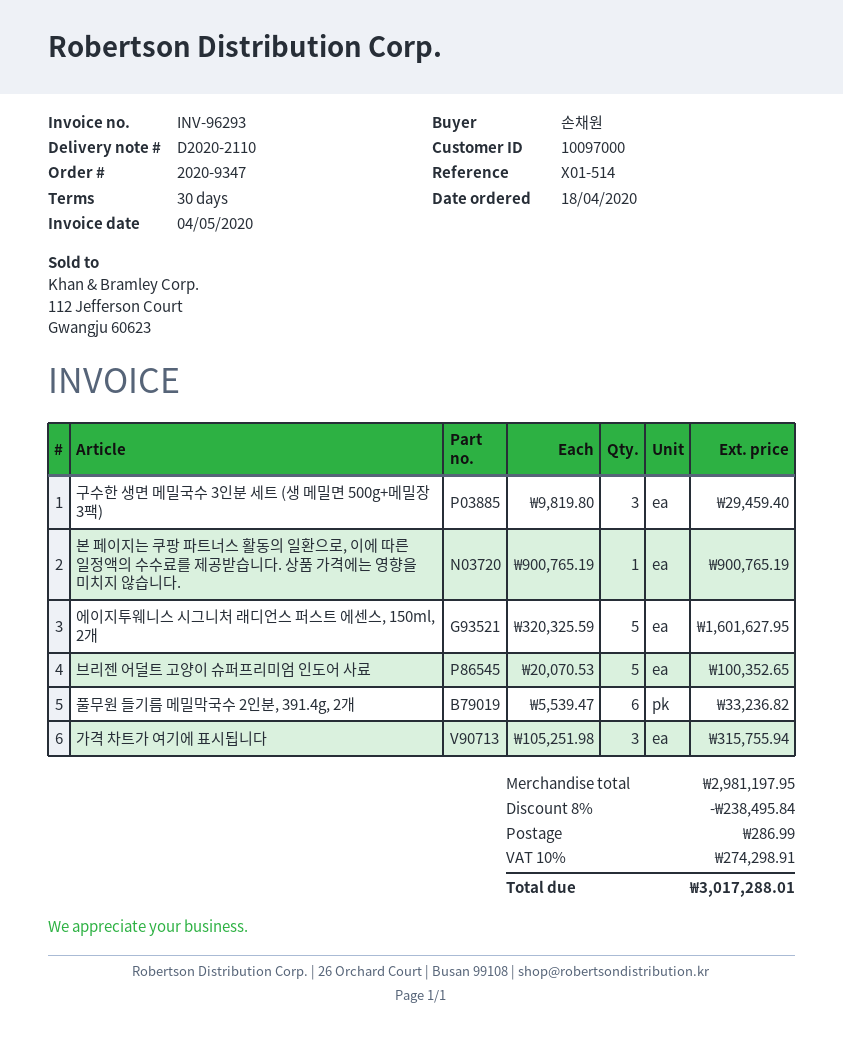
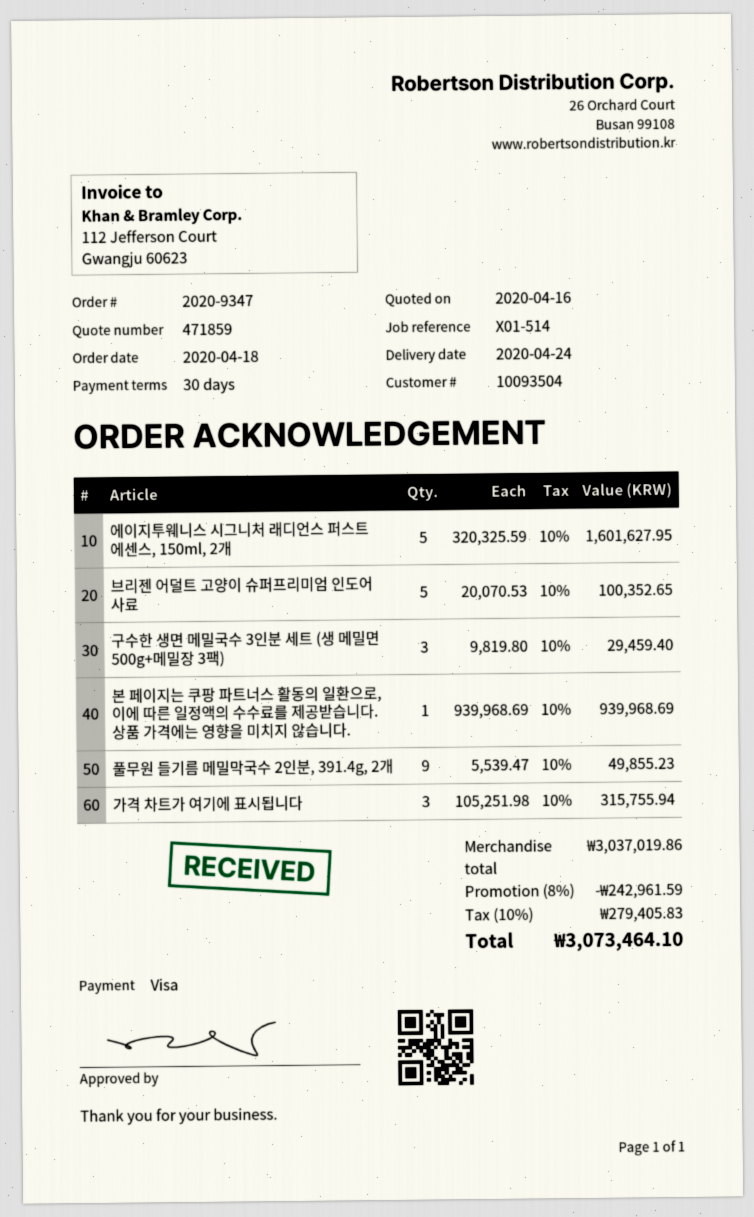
customer number: 10097000 -> 10093504
본 페이지는 쿠팡 파트너스 활동의 일환으로, 이에 따른 일정액의 수수료를 제공받습니다. 상품 가격에는 영향을 미치지 않습니다.: 1 x 900765.19 = 900765.19 -> 1 x 939968.69 = 939968.69
풀무원 들기름 메밀막국수 2인분, 391.4g, 2개: 6 x 5539.47 = 33236.82 -> 9 x 5539.47 = 49855.23
subtotal: 2981197.95 -> 3037019.86
discount: 8% = 238495.84 -> 8% = 242961.59
shipping: 286.99 -> none
tax: 10% = 274298.91 -> 10% = 279405.83
total: 3017288.01 -> 3073464.10

